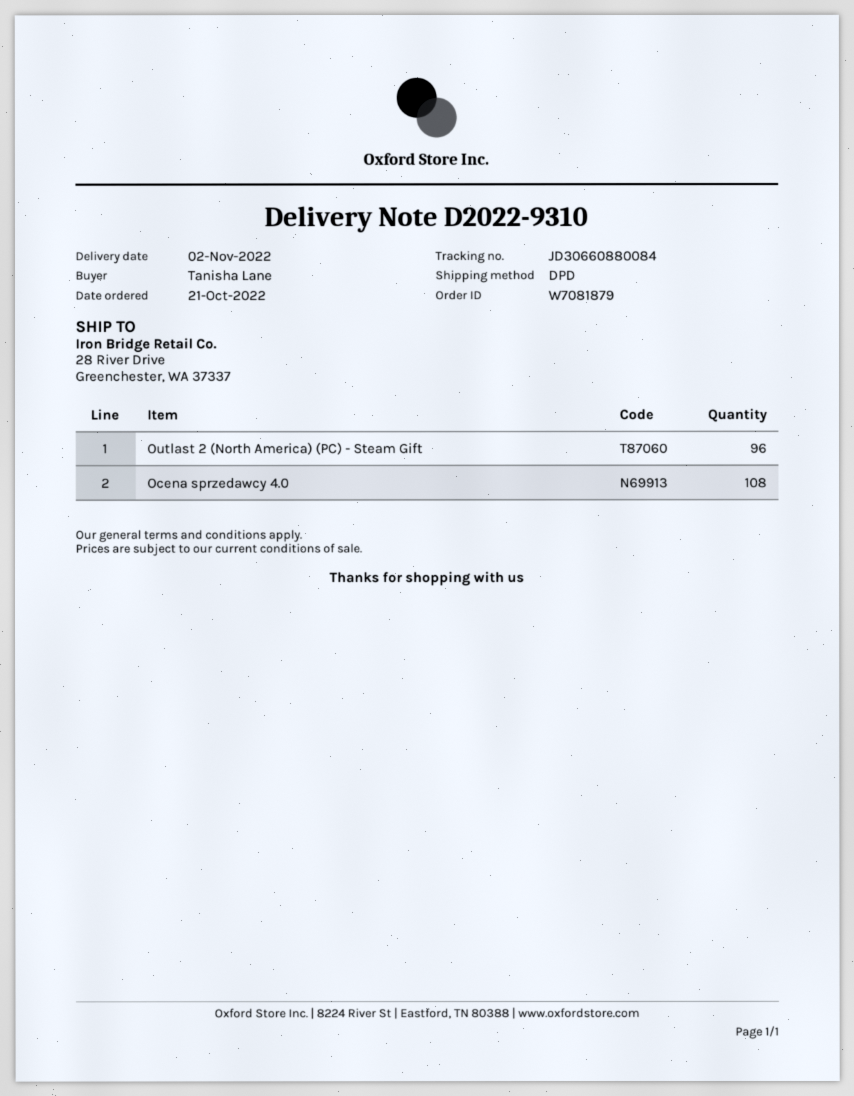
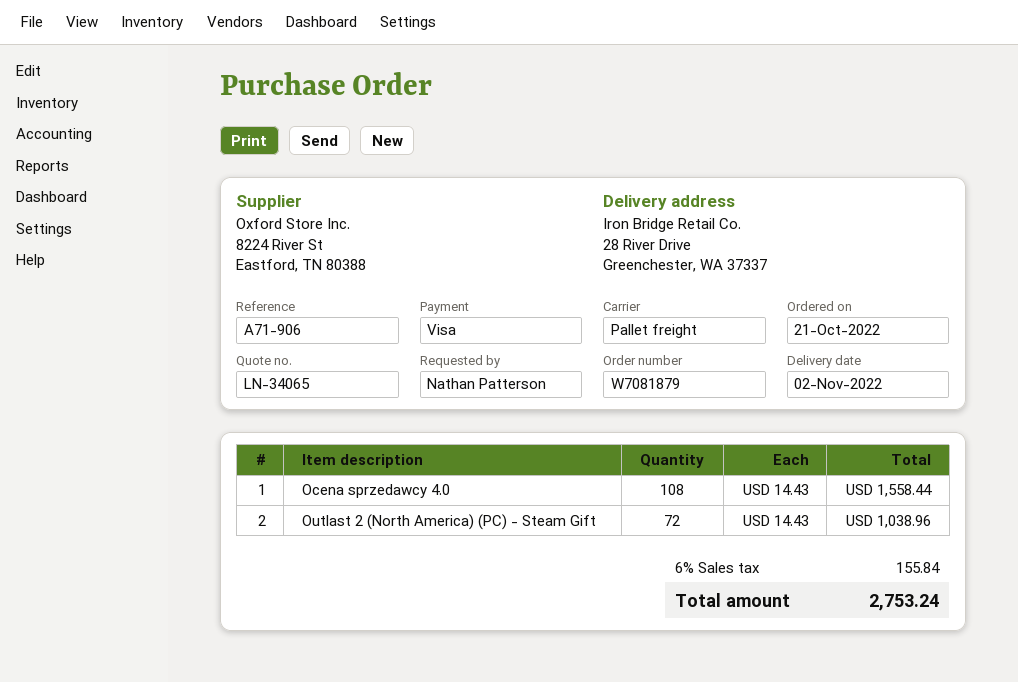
ordered by: Tanisha Lane -> Nathan Patterson
shipping method: DPD -> pallet freight
Outlast 2 (North America) (PC) - Steam Gift: 96 -> 72

